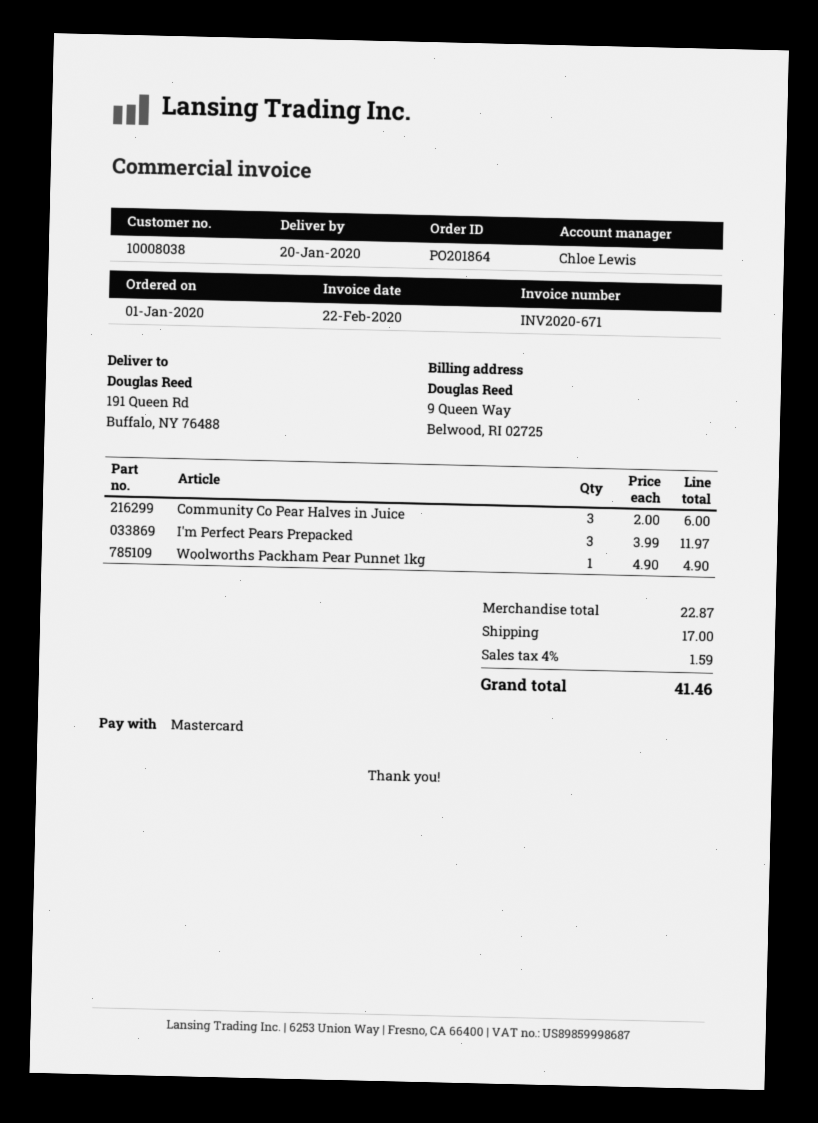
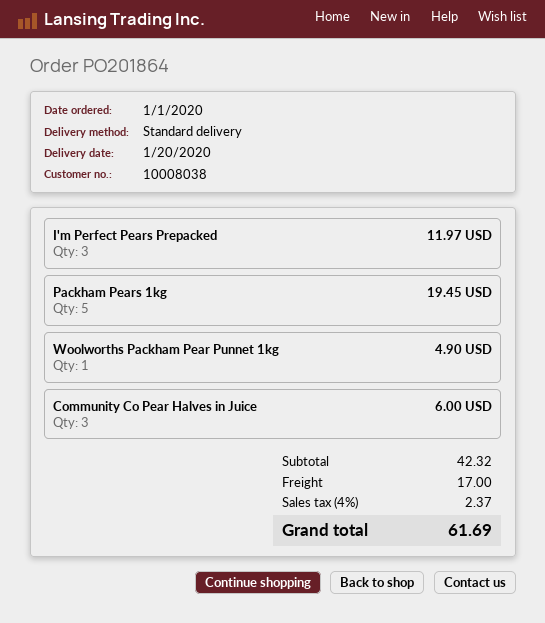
Packham Pears 1kg: none -> 5 for 19.45
subtotal: 22.87 -> 42.32
tax: 4% = 1.59 -> 4% = 2.37
total: 41.46 -> 61.69

